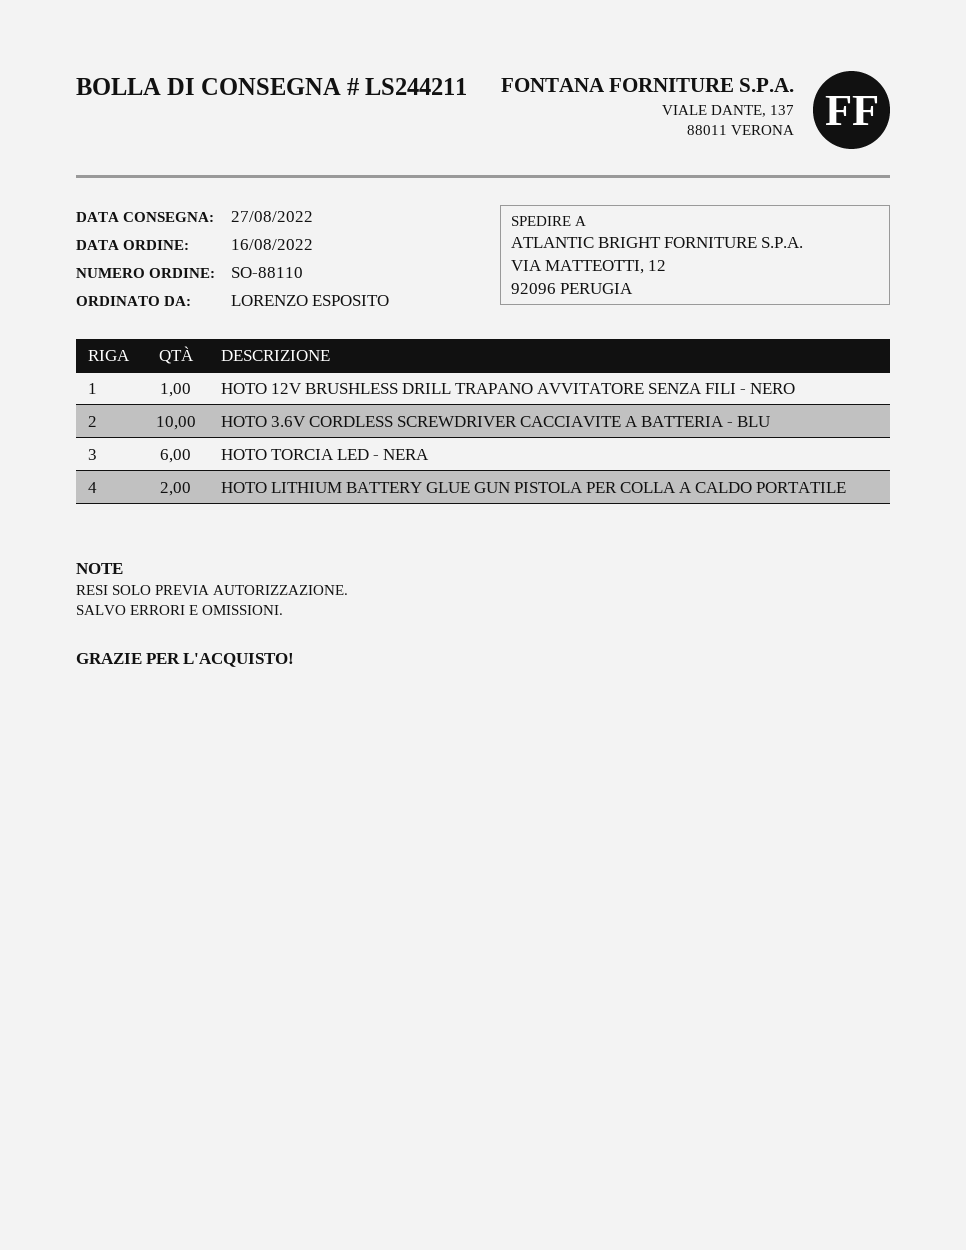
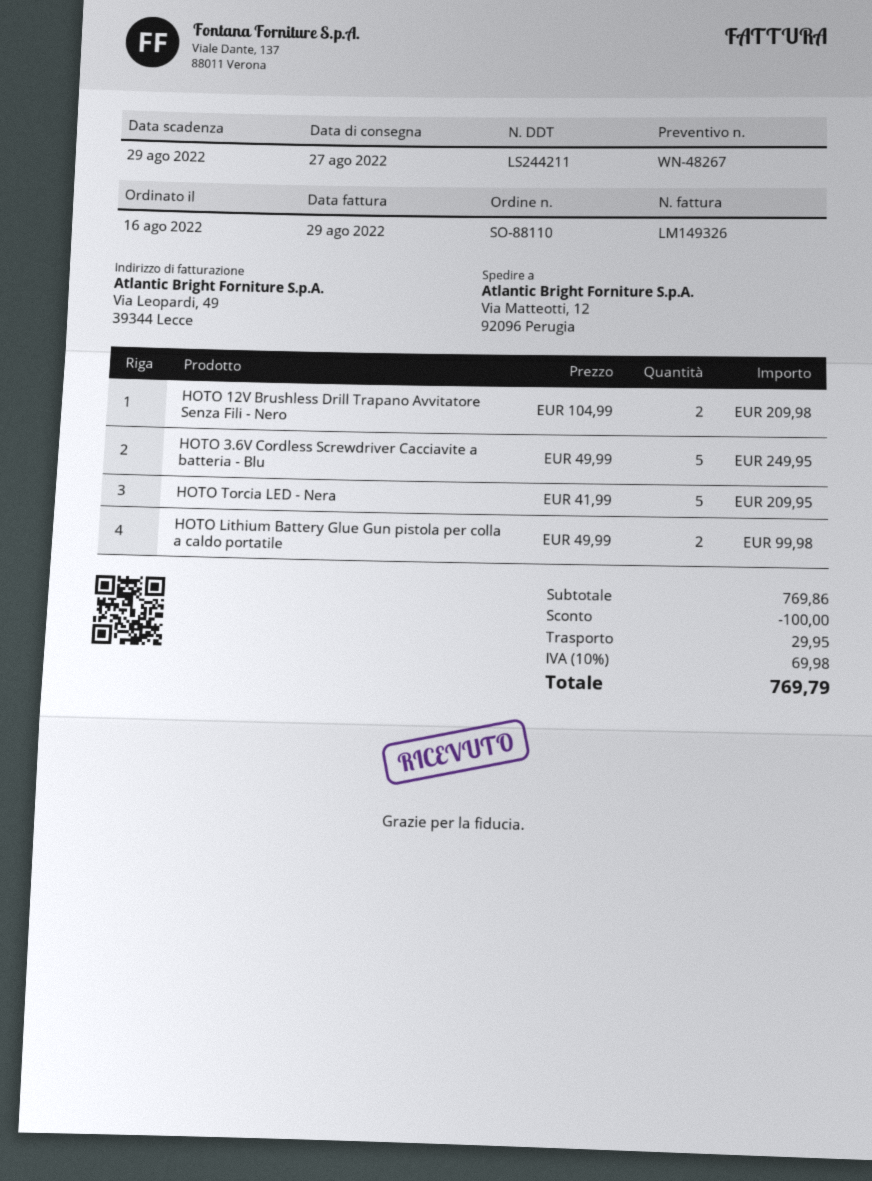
HOTO 12V BRUSHLESS DRILL TRAPANO AVVITATORE SENZA FILI - NERO: 1 -> 2
HOTO 3.6V CORDLESS SCREWDRIVER CACCIAVITE A BATTERIA - BLU: 10 -> 5
HOTO TORCIA LED - NERA: 6 -> 5

